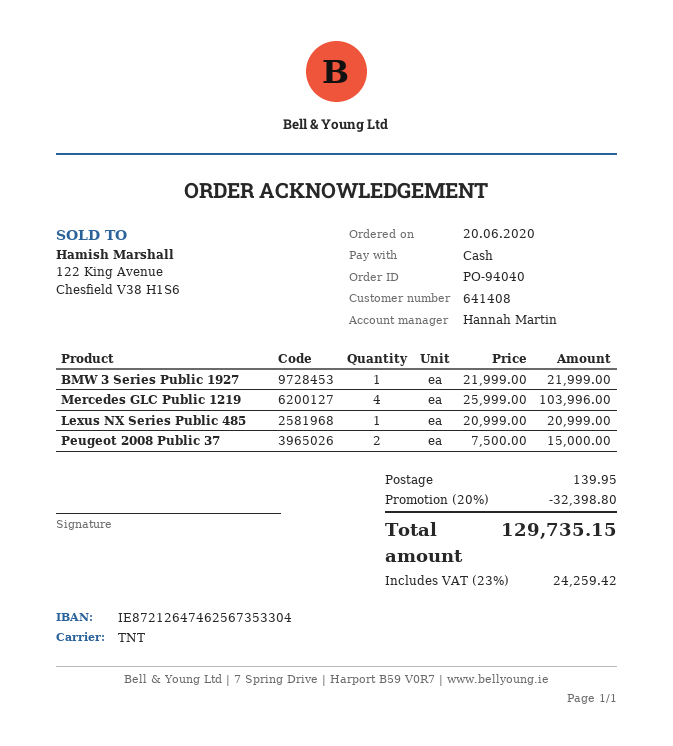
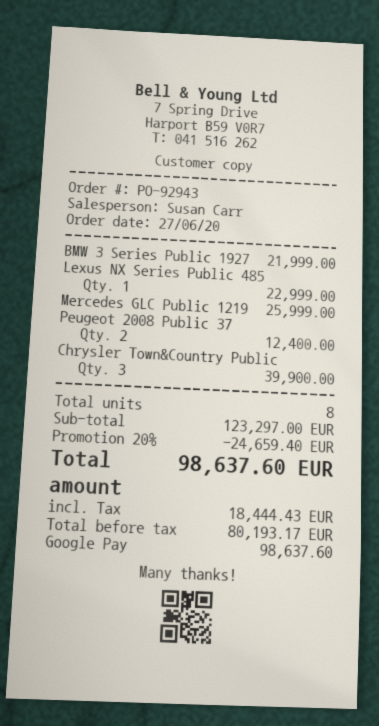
order number: PO-94040 -> PO-92943
order date: 2020-06-20 -> 2020-06-27
sales rep: Hannah Martin -> Susan Carr
payment method: cash -> Google Pay
Mercedes GLC Public 1219: 4 for 103996.00 -> 1 for 25999.00
Lexus NX Series Public 485: 1 for 20999.00 -> 1 for 22999.00
Peugeot 2008 Public 37: 2 for 15000.00 -> 2 for 12400.00
Chrysler Town&Country Public: none -> 3 for 39900.00
discount: 20% = 32398.80 -> 20% = 24659.40
shipping: 139.95 -> none
tax: 24259.42 -> 18444.43
total: 129735.15 -> 98637.60

